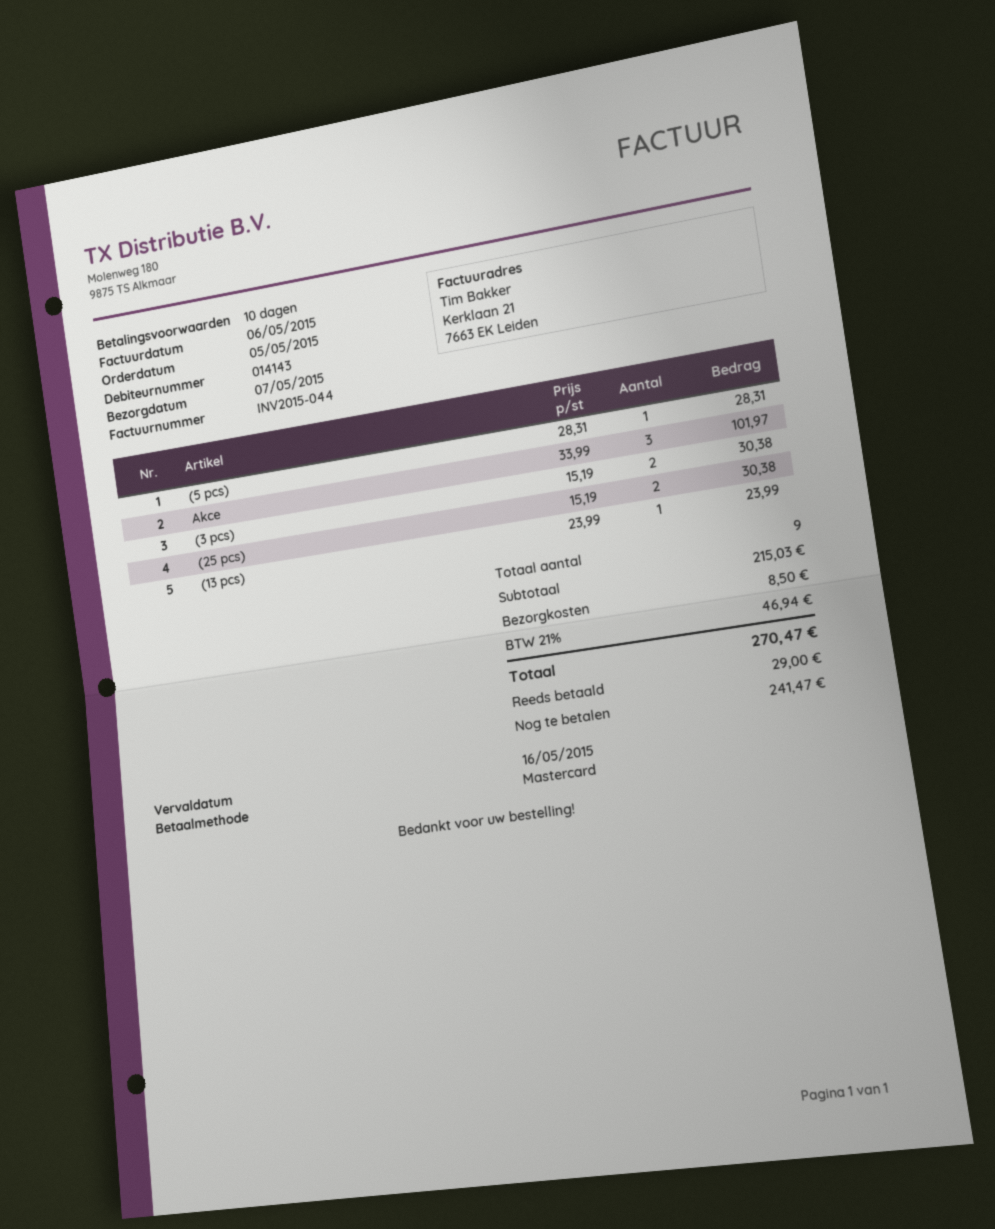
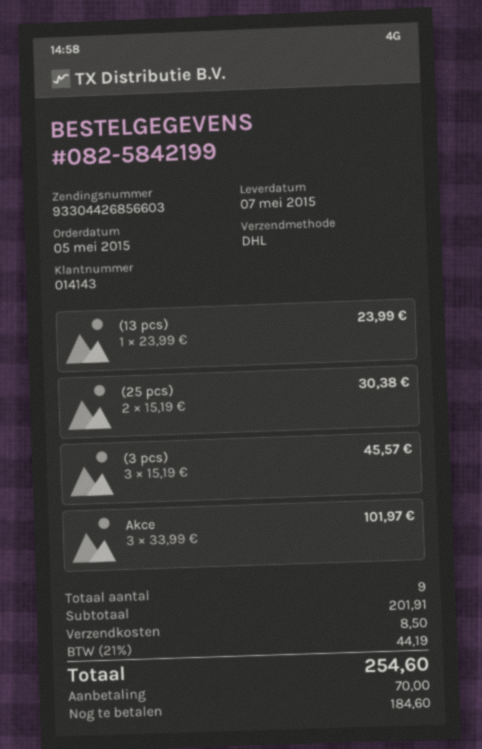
(5 pcs): 1 x 28.31 = 28.31 -> none
(3 pcs): 2 x 15.19 = 30.38 -> 3 x 15.19 = 45.57
subtotal: 215.03 -> 201.91
tax: 21% = 46.94 -> 21% = 44.19
total: 270.47 -> 254.60
deposit: 29.00 -> 70.00
balance: 241.47 -> 184.60

